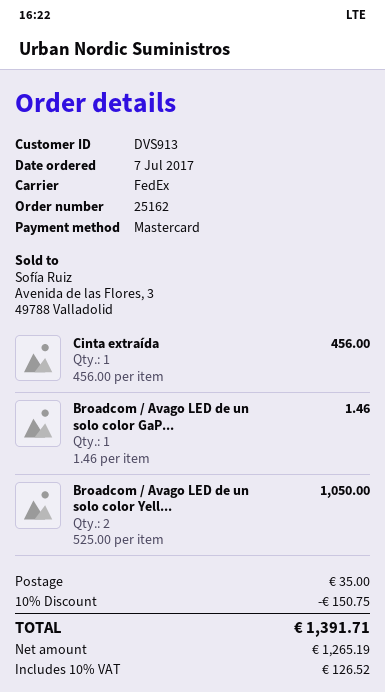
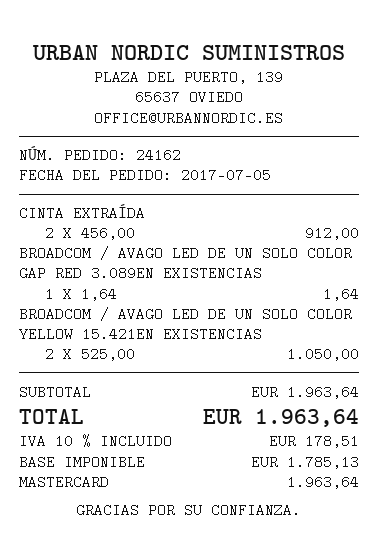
order number: 25162 -> 24162
order date: 2017-07-07 -> 2017-07-05
Cinta extraída: 1 x 456.00 = 456.00 -> 2 x 456.00 = 912.00
Broadcom / Avago LED de un solo color GaP...: 1 x 1.46 = 1.46 -> 1 x 1.64 = 1.64
discount: 10% = 150.75 -> none
shipping: 35.00 -> none
net: 1265.19 -> 1785.13
tax: 10% = 126.52 -> 10% = 178.51
total: 1391.71 -> 1963.64

